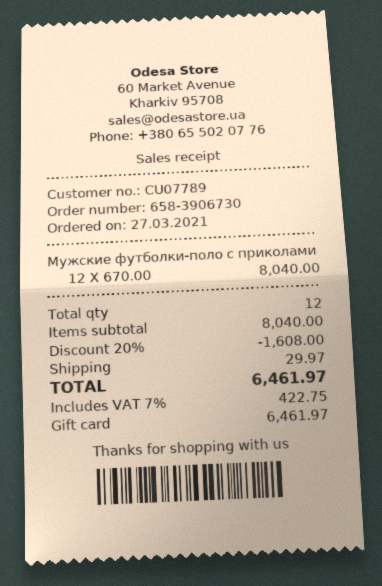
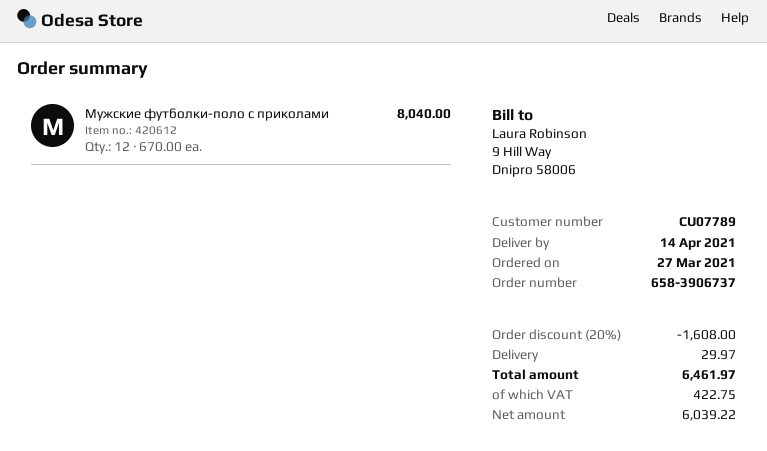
order number: 658-3906730 -> 658-3906737

